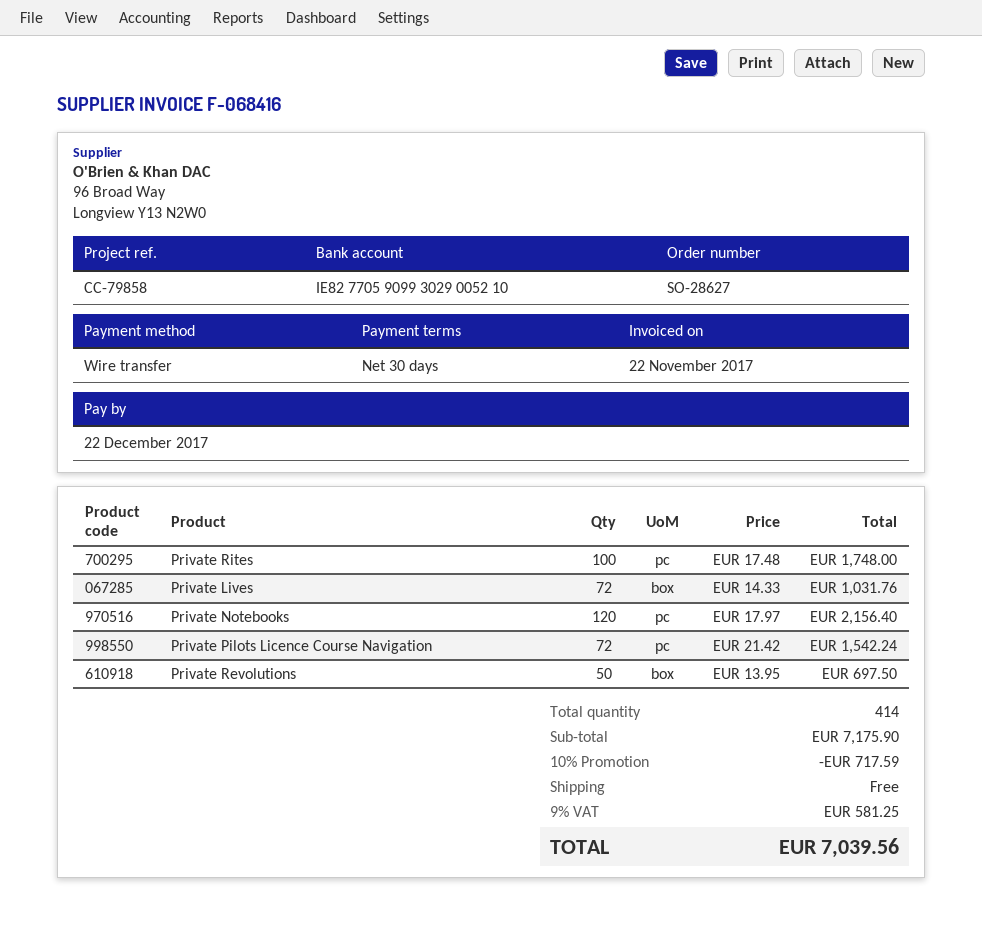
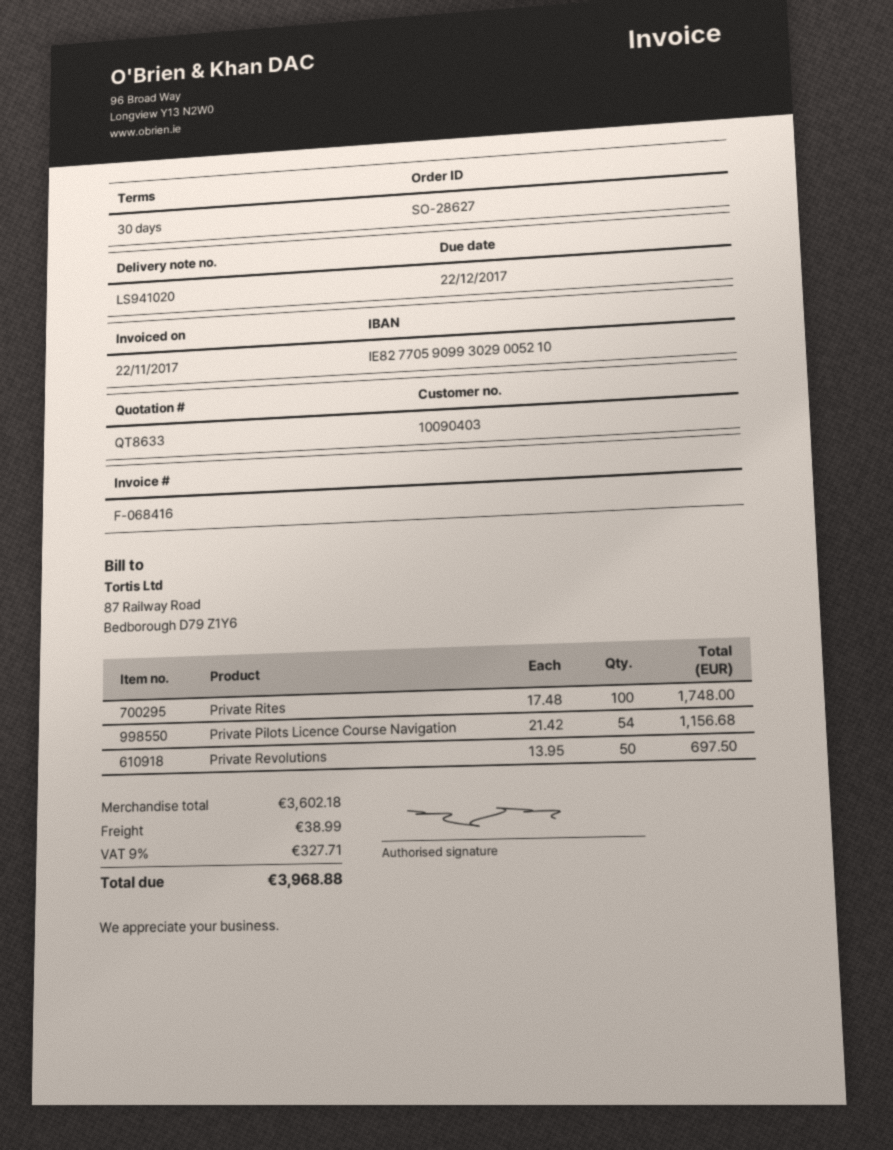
Private Lives: 72 x 14.33 = 1031.76 -> none
Private Notebooks: 120 x 17.97 = 2156.40 -> none
Private Pilots Licence Course Navigation: 72 x 21.42 = 1542.24 -> 54 x 21.42 = 1156.68
subtotal: 7175.90 -> 3602.18
discount: 10% = 717.59 -> none
shipping: 0.00 -> 38.99
tax: 9% = 581.25 -> 9% = 327.71
total: 7039.56 -> 3968.88

